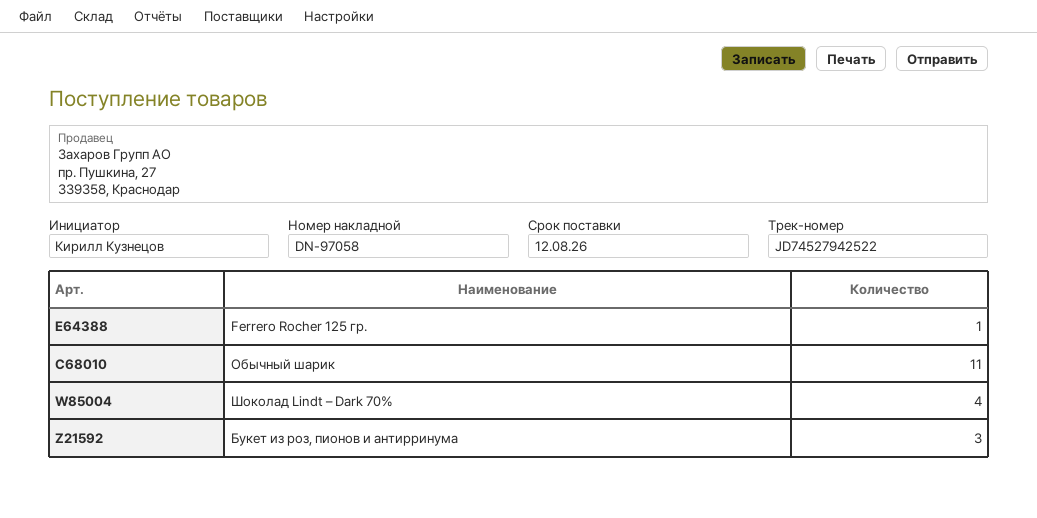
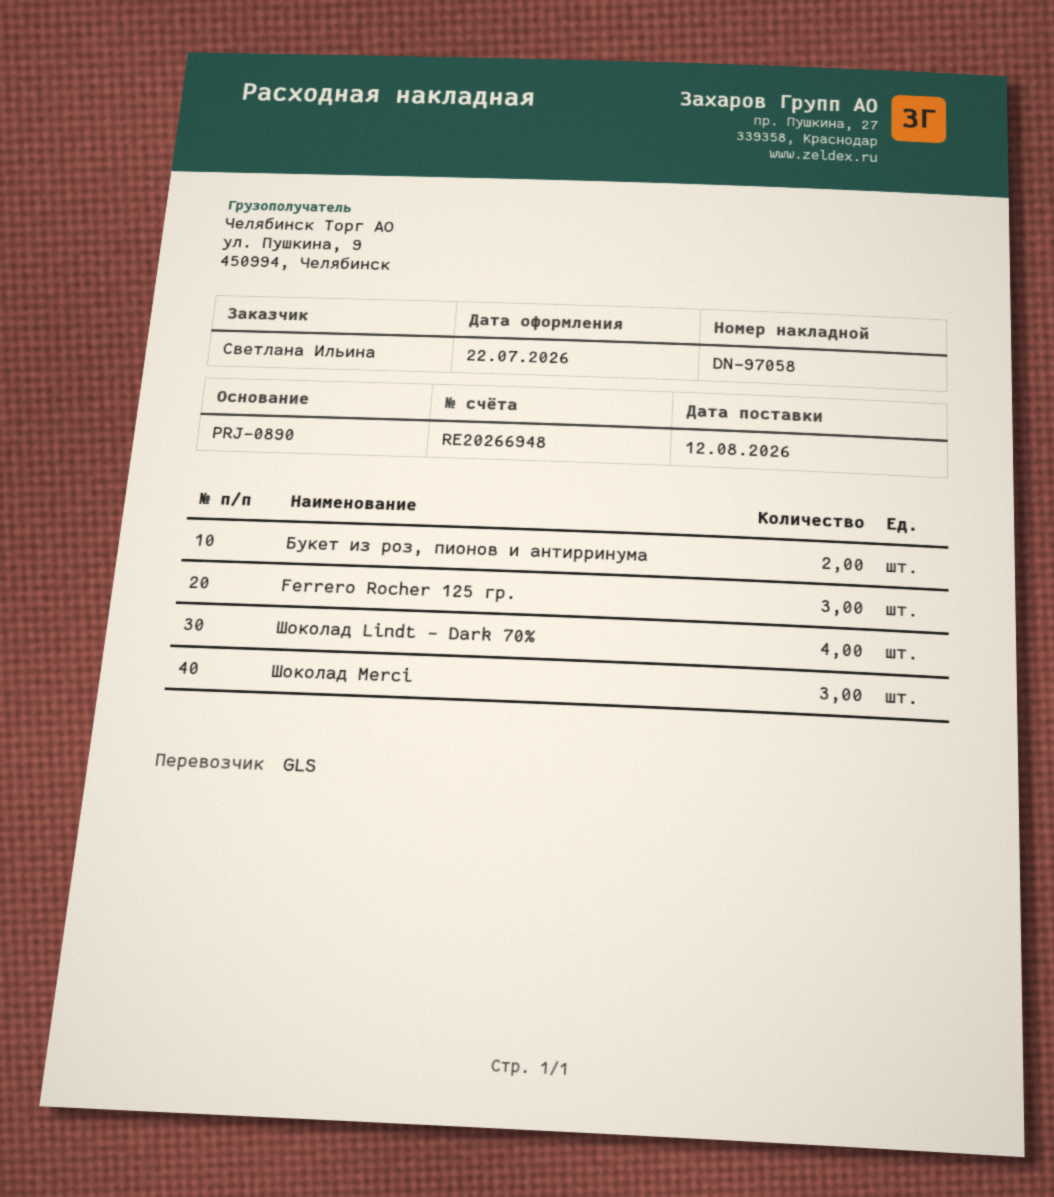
ordered by: Кирилл Кузнецов -> Светлана Ильина
Ferrero Rocher 125 гр.: 1 -> 3
Обычный шарик: 11 -> none
Букет из роз, пионов и антирринума: 3 -> 2
Шоколад Merci: none -> 3

